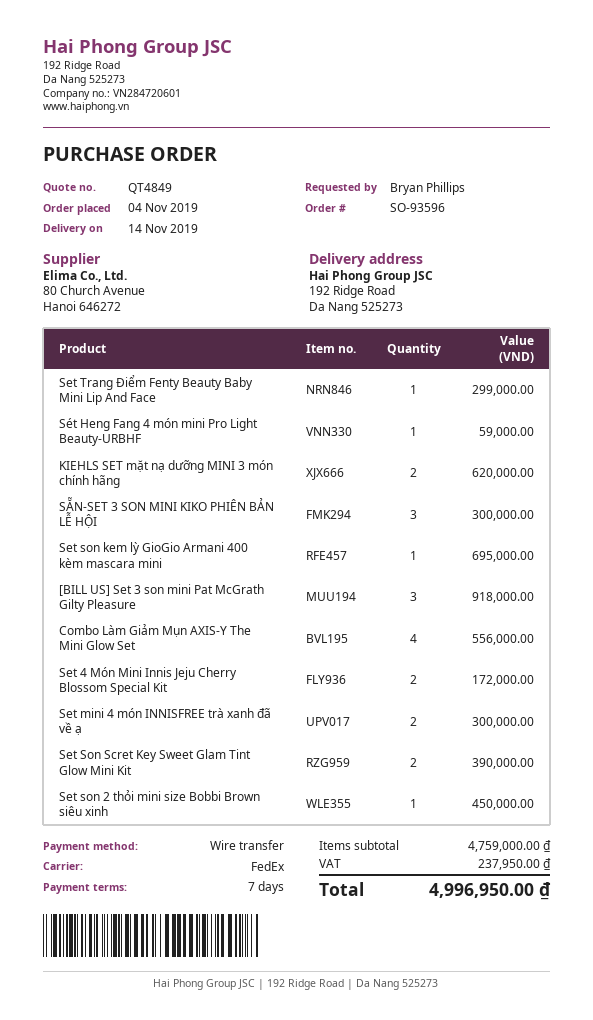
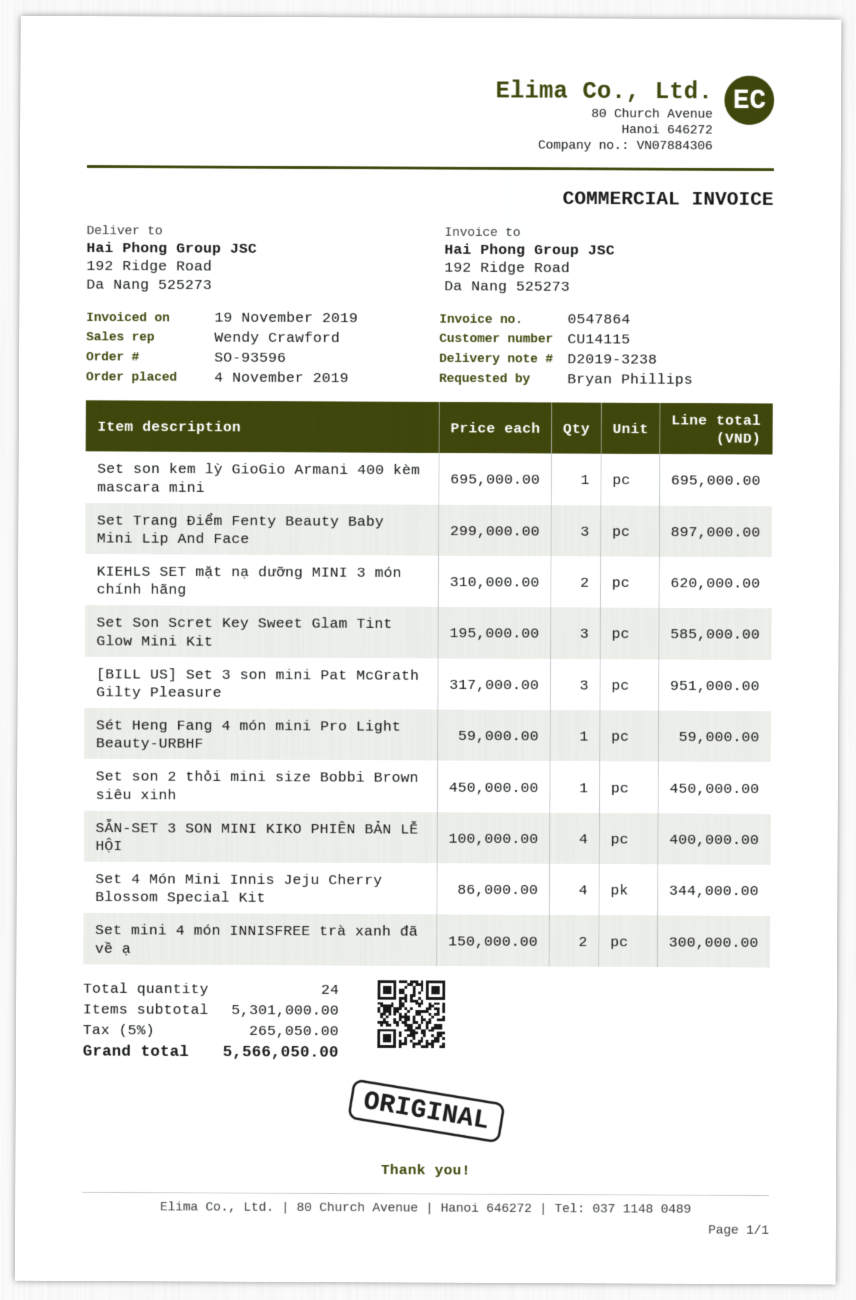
Set Trang Điểm Fenty Beauty Baby Mini Lip And Face: 1 for 299000.00 -> 3 for 897000.00
SẴN-SET 3 SON MINI KIKO PHIÊN BẢN LỄ HỘI: 3 for 300000.00 -> 4 for 400000.00
[BILL US] Set 3 son mini Pat McGrath Gilty Pleasure: 3 for 918000.00 -> 3 for 951000.00
Combo Làm Giảm Mụn AXIS-Y The Mini Glow Set: 4 for 556000.00 -> none
Set 4 Món Mini Innis Jeju Cherry Blossom Special Kit: 2 for 172000.00 -> 4 for 344000.00
Set Son Scret Key Sweet Glam Tint Glow Mini Kit: 2 for 390000.00 -> 3 for 585000.00
subtotal: 4759000.00 -> 5301000.00
tax: 237950.00 -> 265050.00
total: 4996950.00 -> 5566050.00

